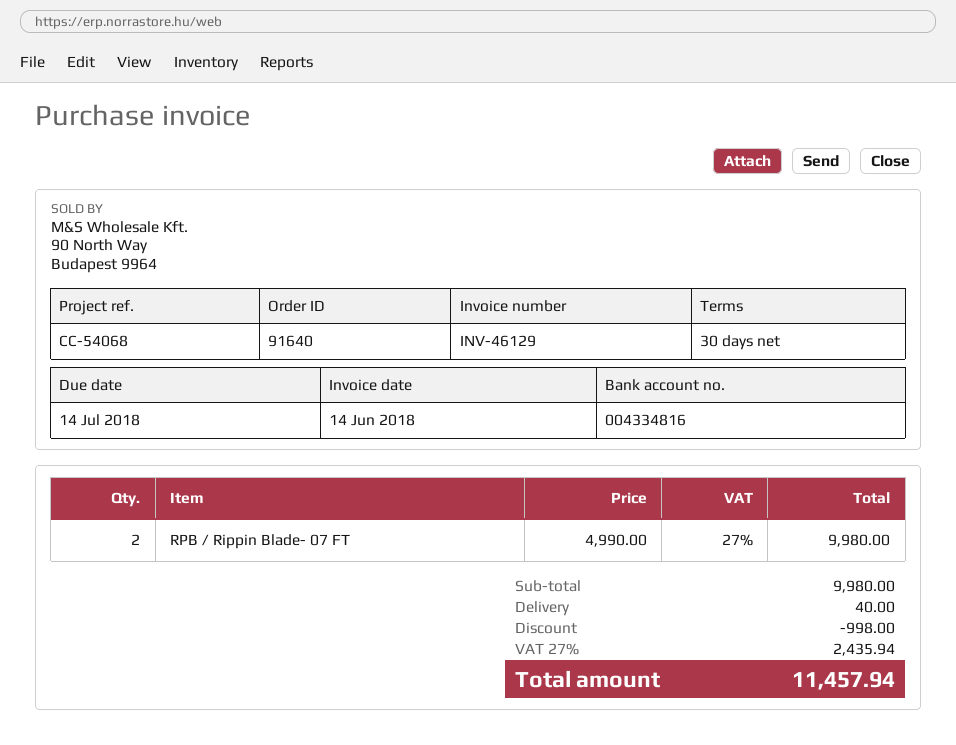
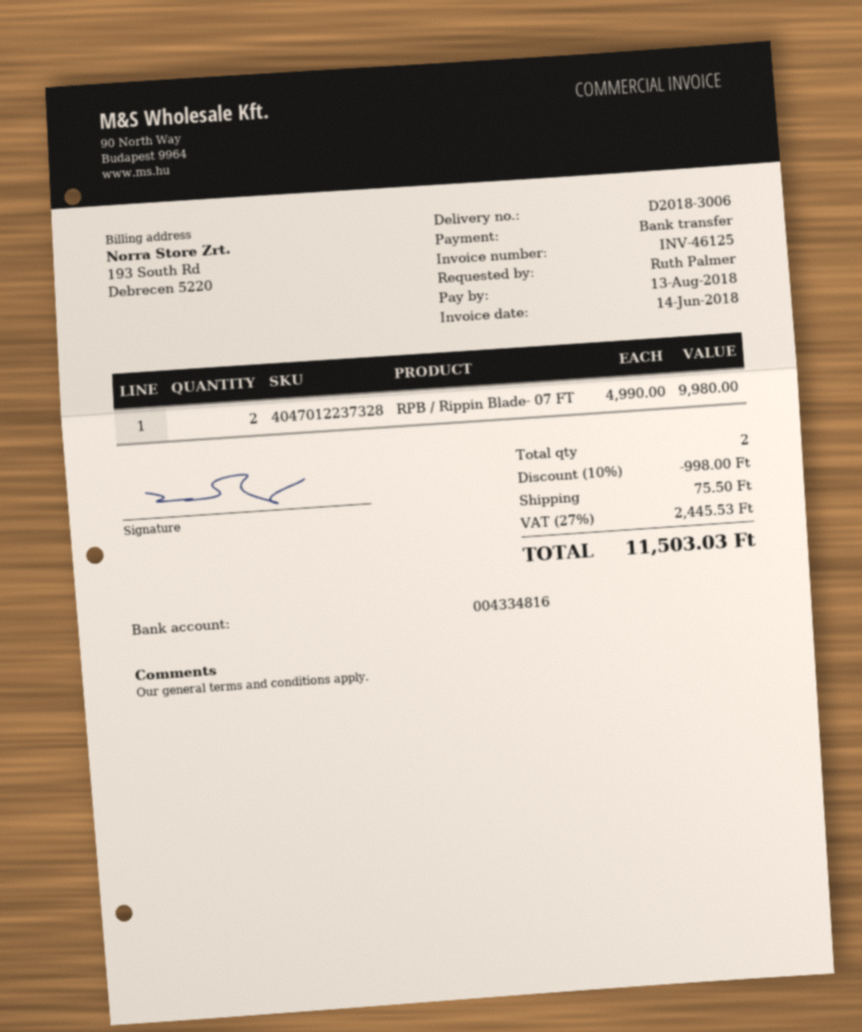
invoice number: INV-46129 -> INV-46125
due date: 2018-07-14 -> 2018-08-13
shipping: 40.00 -> 75.50
tax: 27% = 2435.94 -> 27% = 2445.53
total: 11457.94 -> 11503.03

